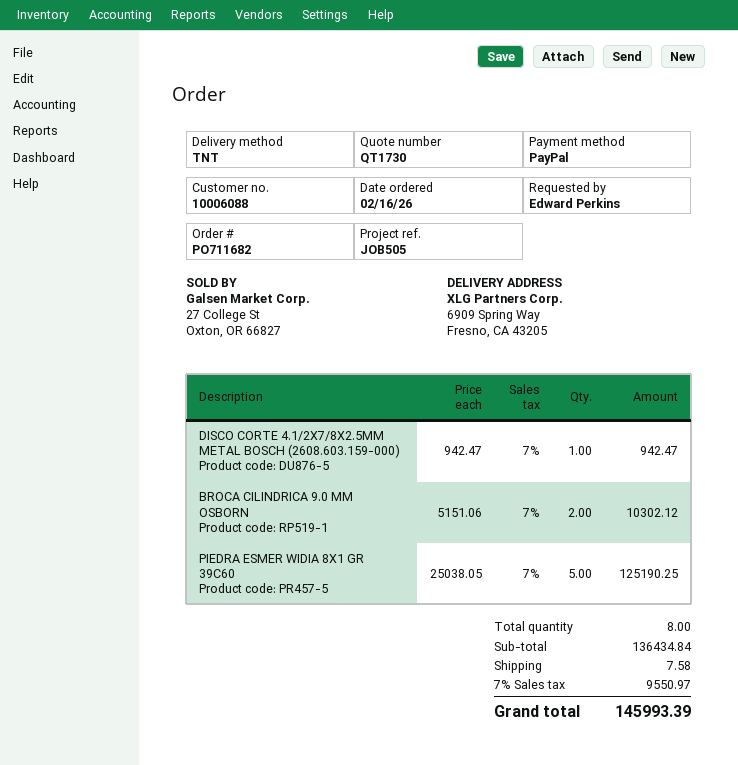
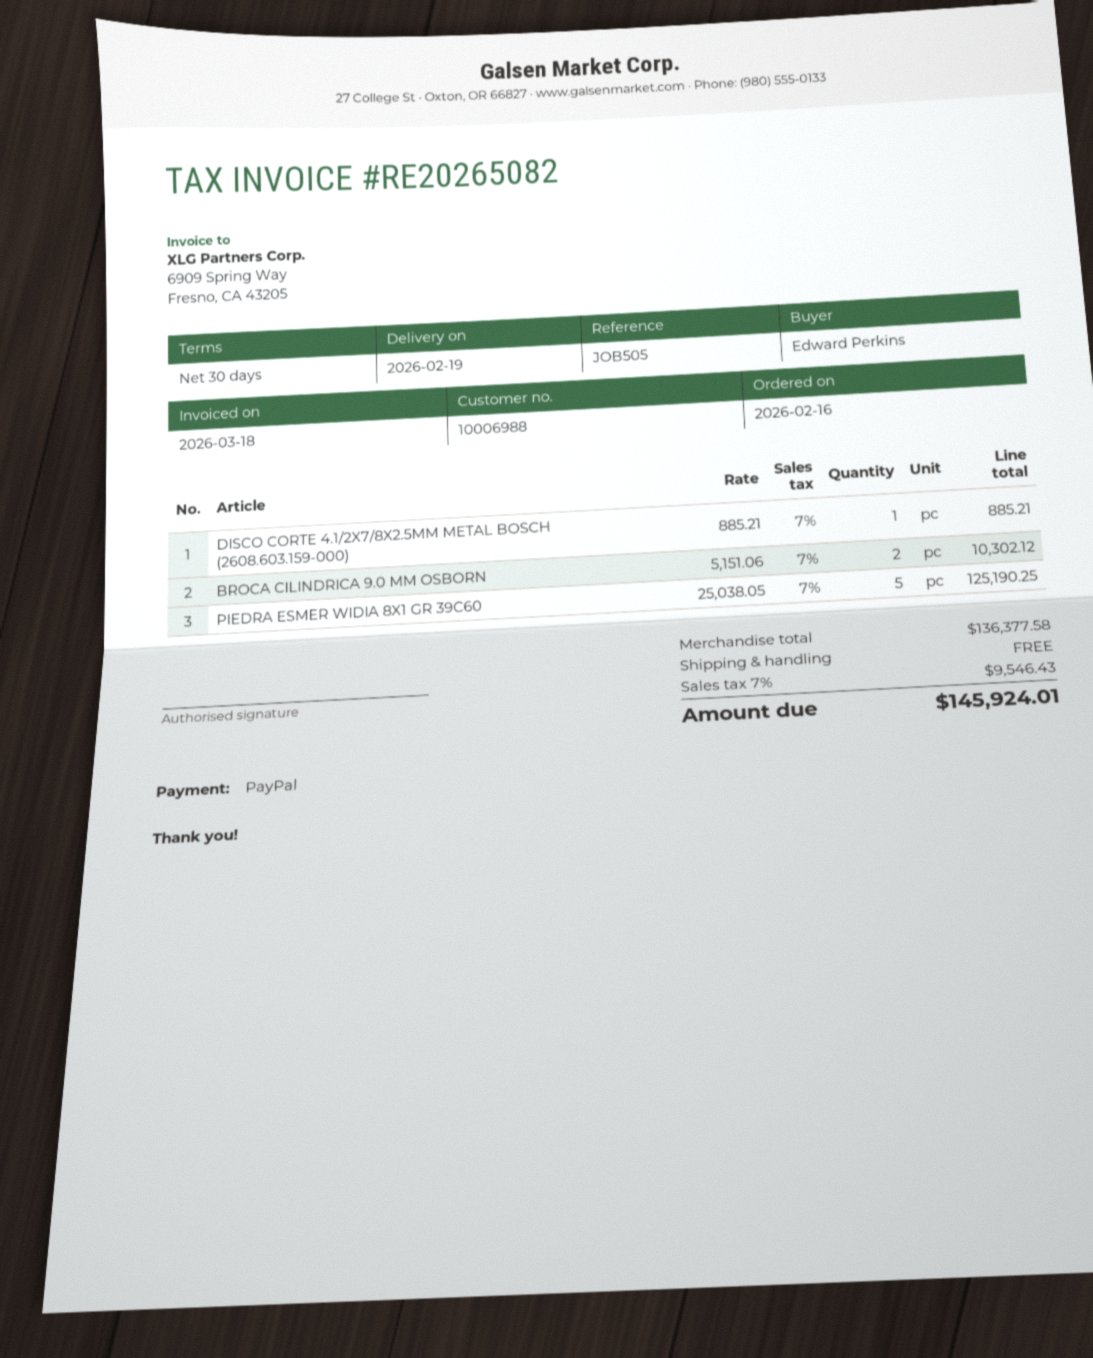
customer number: 10006088 -> 10006988
DISCO CORTE 4.1/2X7/8X2.5MM METAL BOSCH (2608.603.159-000): 1 x 942.47 = 942.47 -> 1 x 885.21 = 885.21
subtotal: 136434.84 -> 136377.58
shipping: 7.58 -> 0.00
tax: 7% = 9550.97 -> 7% = 9546.43
total: 145993.39 -> 145924.01

